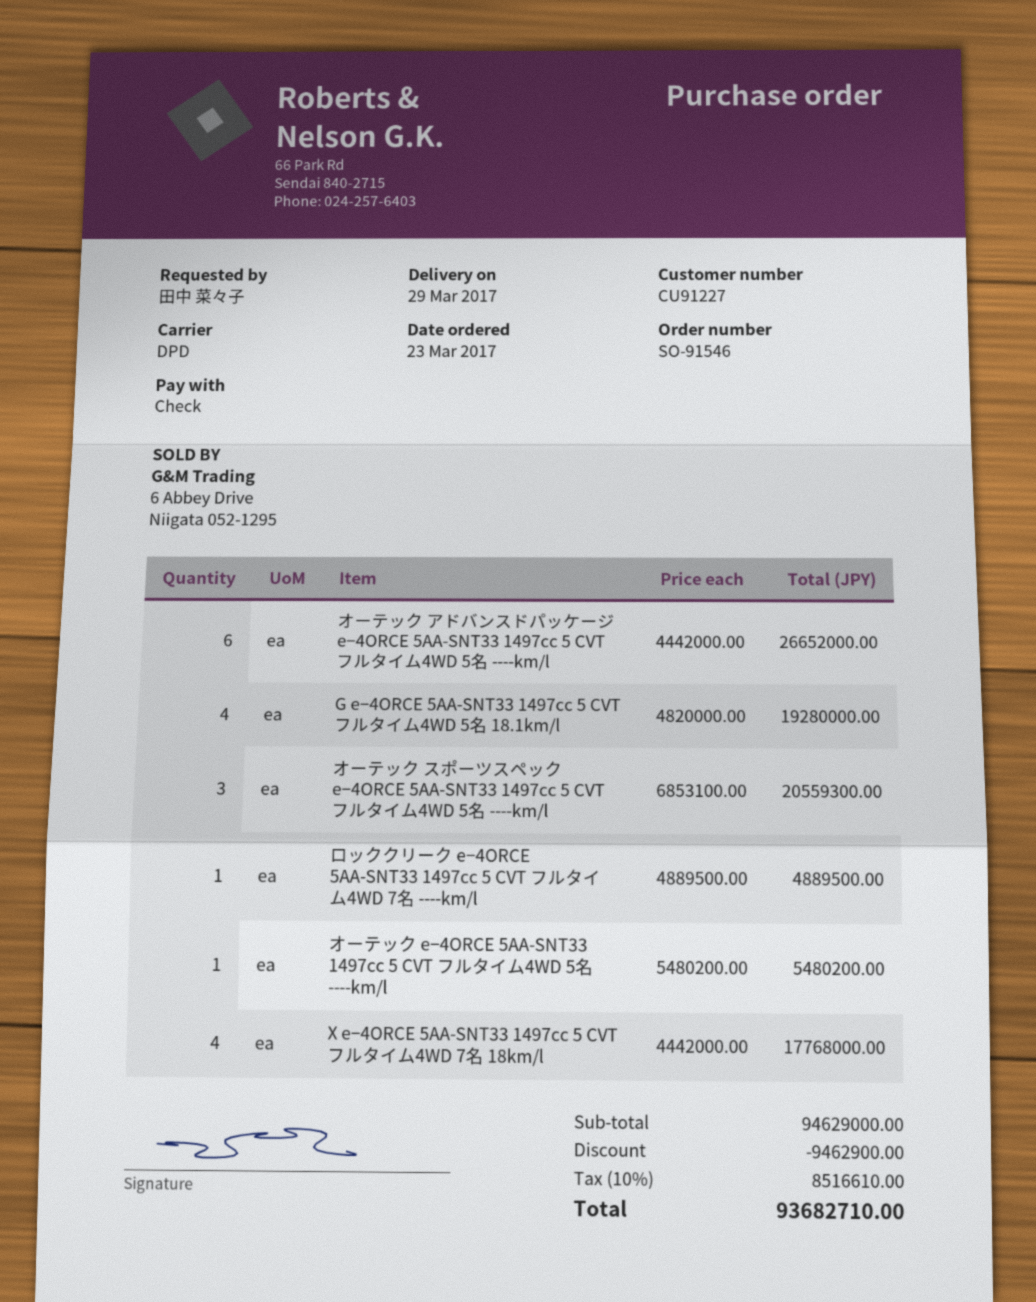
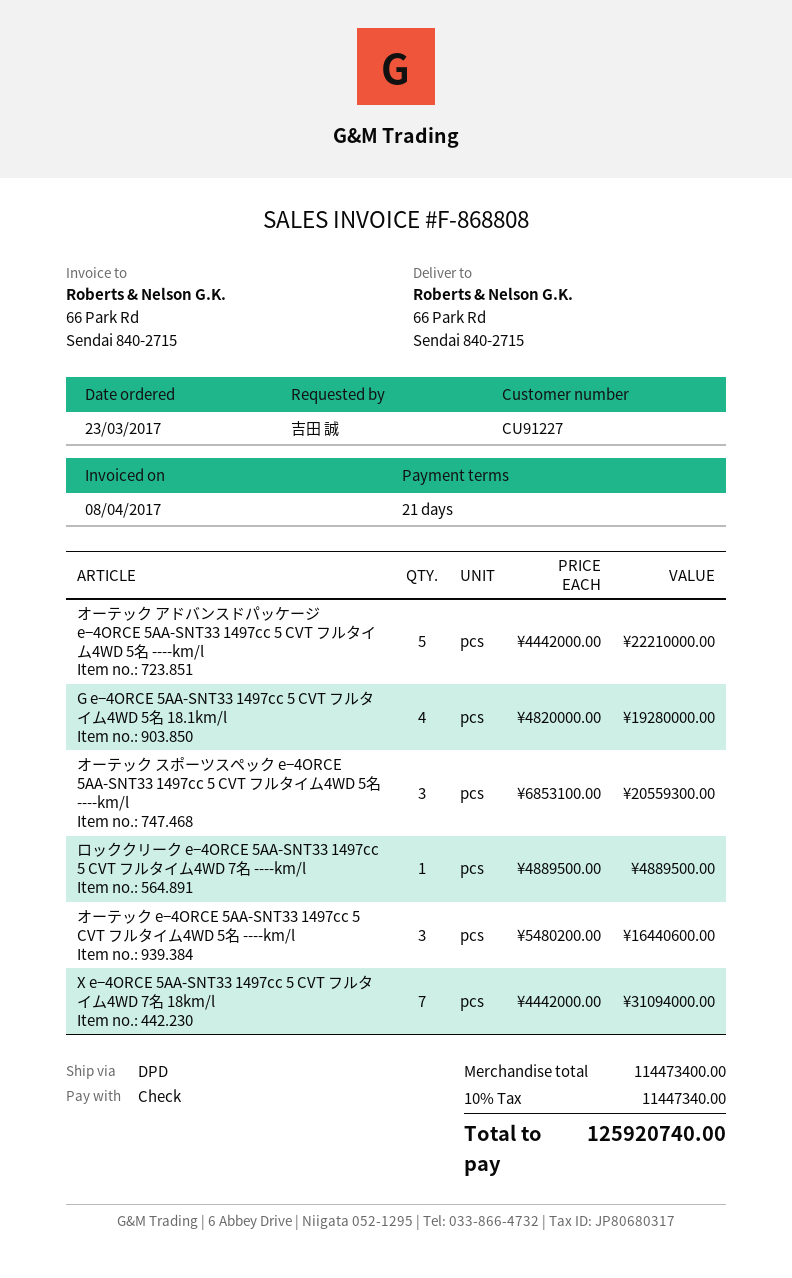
ordered by: 田中 菜々子 -> 吉田 誠
オーテック アドバンスドパッケージ e−4ORCE 5AA-SNT33 1497cc 5 CVT フルタイム4WD 5名 ----km/l: 6 x 4442000.00 = 26652000.00 -> 5 x 4442000.00 = 22210000.00
オーテック e−4ORCE 5AA-SNT33 1497cc 5 CVT フルタイム4WD 5名 ----km/l: 1 x 5480200.00 = 5480200.00 -> 3 x 5480200.00 = 16440600.00
X e−4ORCE 5AA-SNT33 1497cc 5 CVT フルタイム4WD 7名 18km/l: 4 x 4442000.00 = 17768000.00 -> 7 x 4442000.00 = 31094000.00
subtotal: 94629000.00 -> 114473400.00
discount: 9462900.00 -> none
tax: 10% = 8516610.00 -> 10% = 11447340.00
total: 93682710.00 -> 125920740.00

